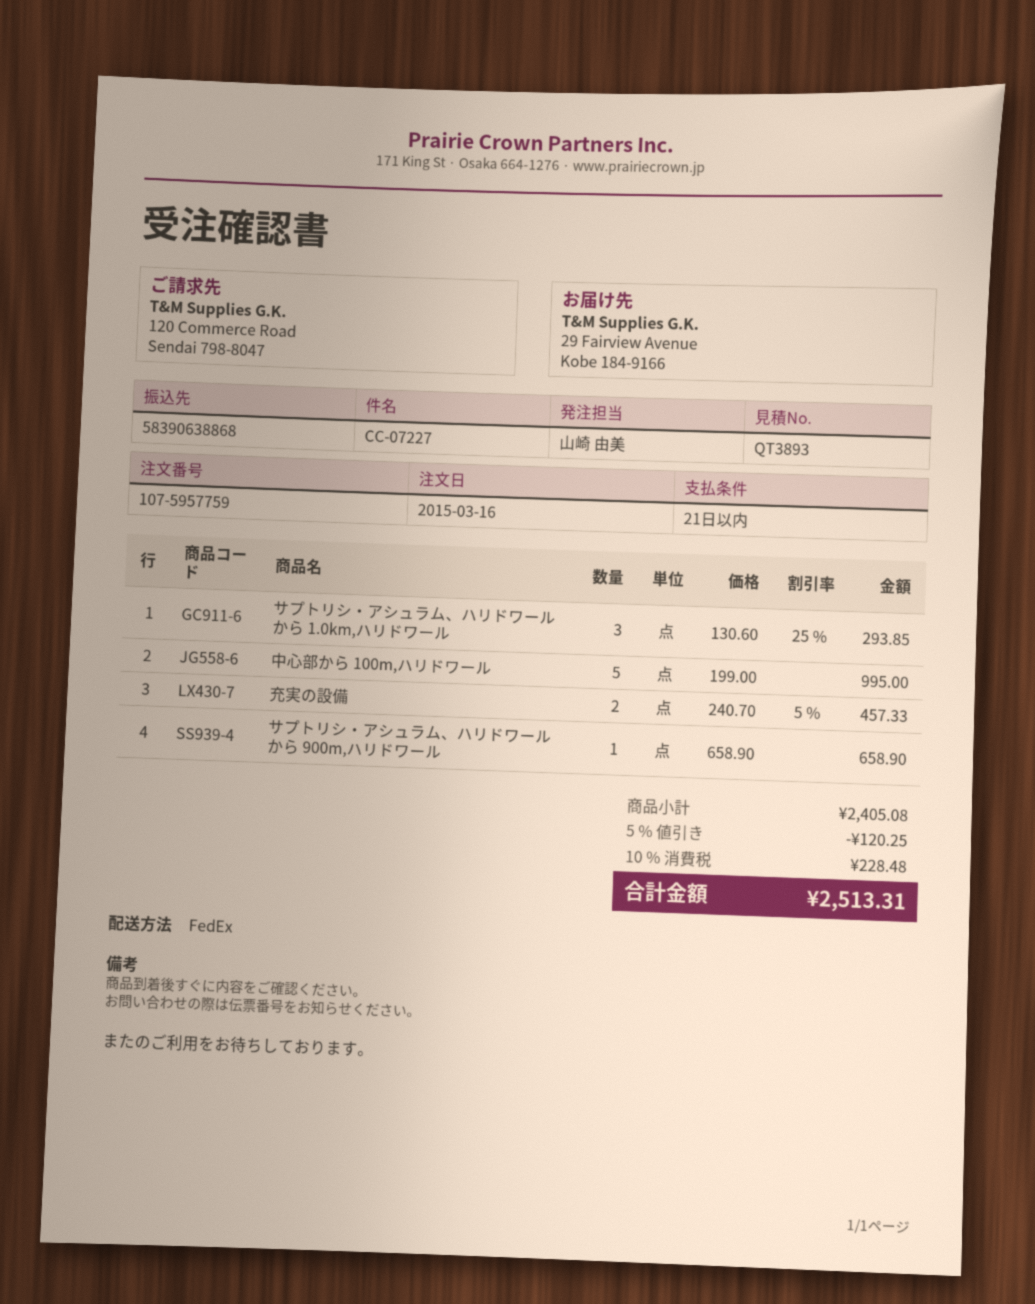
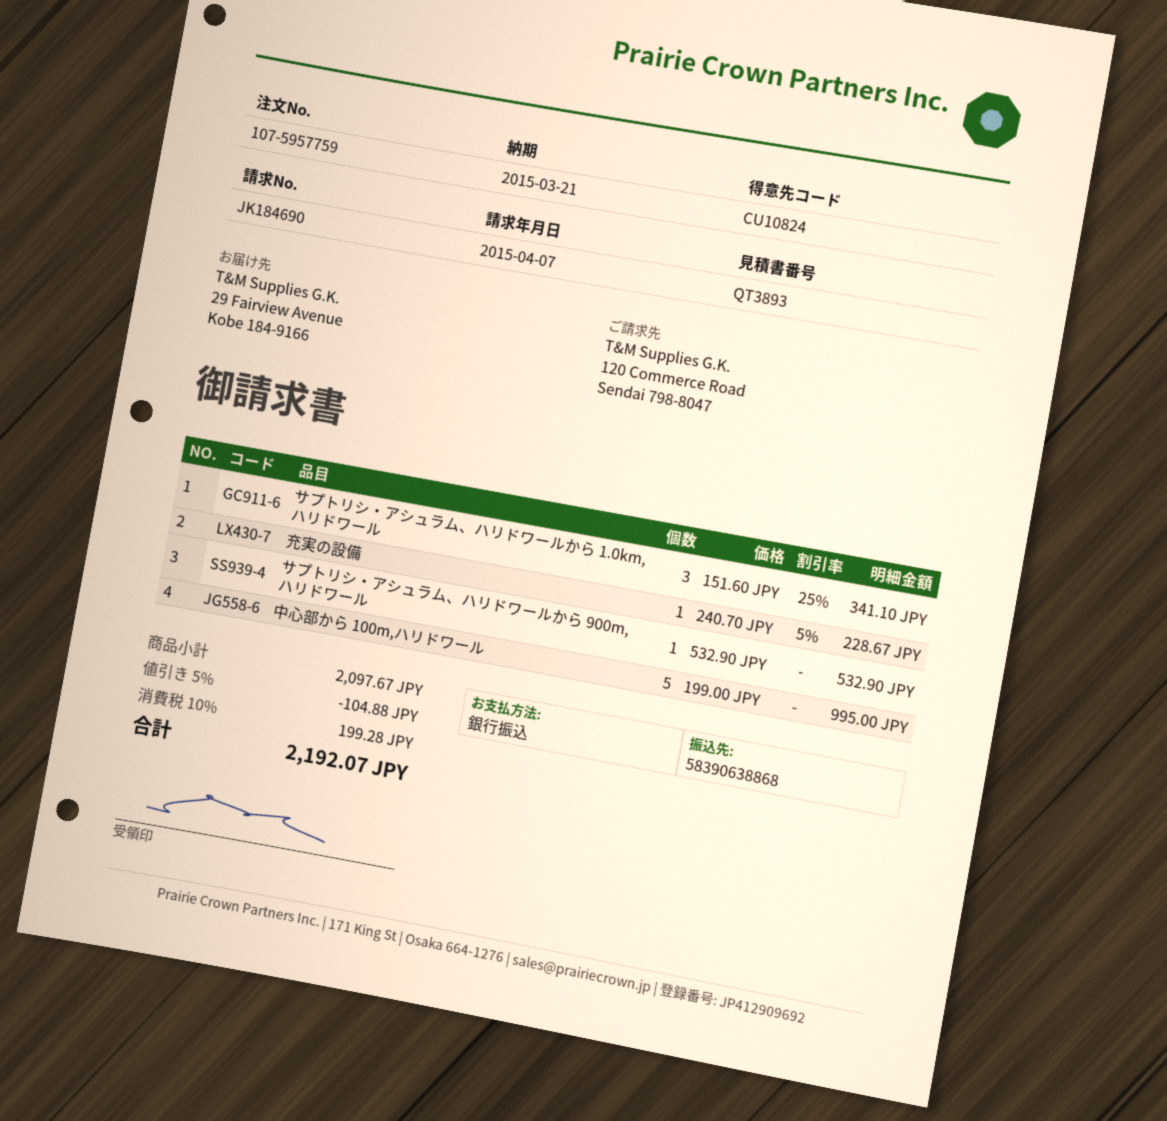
サプトリシ・アシュラム、ハリドワールから 1.0km,ハリドワール: 3 x 130.60 - 25% = 293.85 -> 3 x 151.60 - 25% = 341.10
充実の設備: 2 x 240.70 - 5% = 457.33 -> 1 x 240.70 - 5% = 228.67
サプトリシ・アシュラム、ハリドワールから 900m,ハリドワール: 1 x 658.90 = 658.90 -> 1 x 532.90 = 532.90
subtotal: 2405.08 -> 2097.67
discount: 5% = 120.25 -> 5% = 104.88
tax: 10% = 228.48 -> 10% = 199.28
total: 2513.31 -> 2192.07

